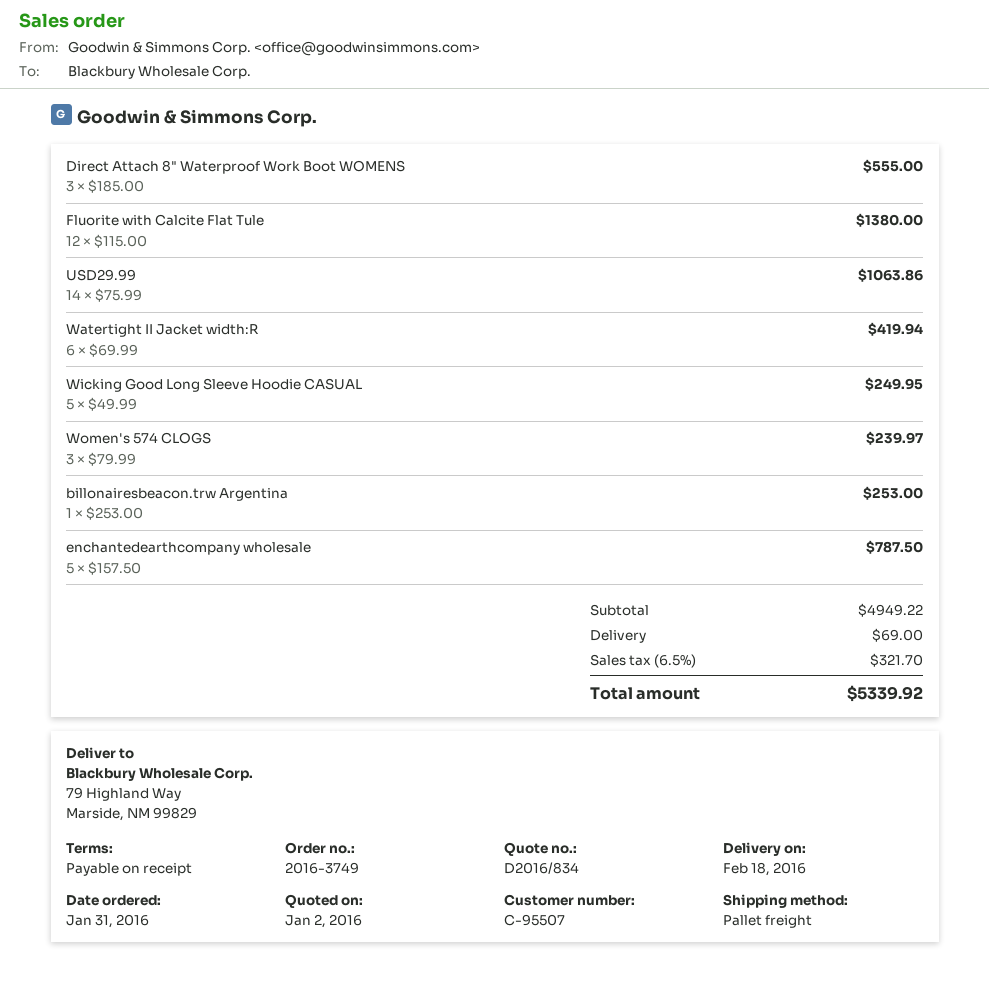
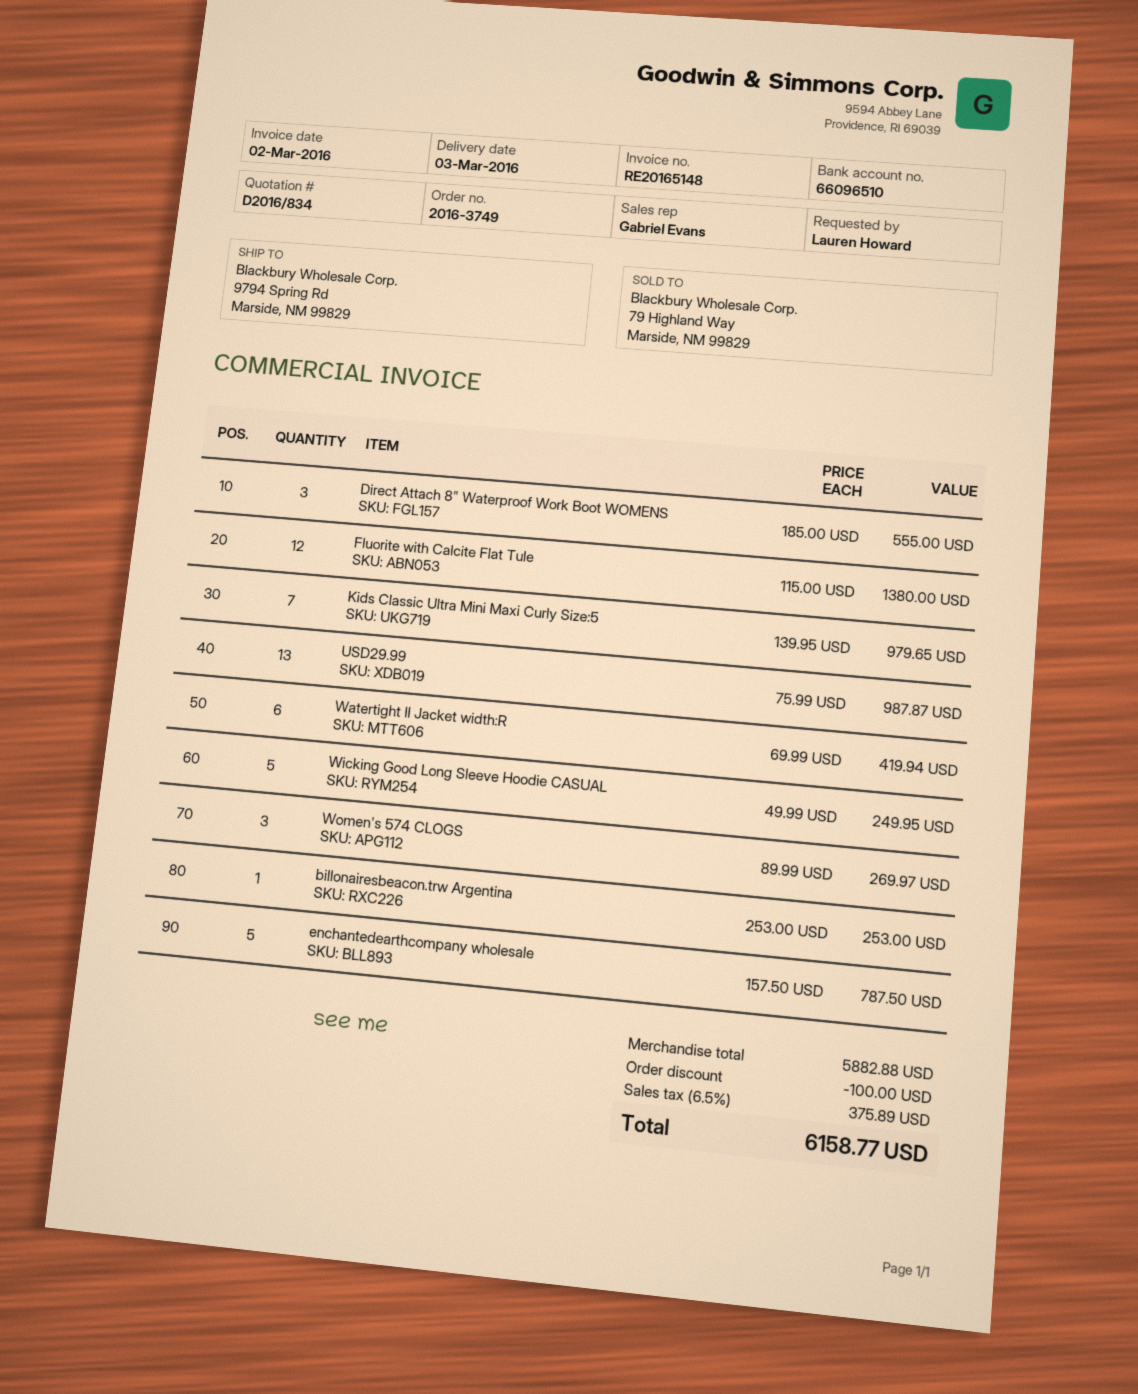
delivery date: 2016-02-18 -> 2016-03-03
ship to: 79 Highland Way, Marside, NM 99829 -> 9794 Spring Rd, Marside, NM 99829
USD29.99: 14 x 75.99 = 1063.86 -> 13 x 75.99 = 987.87
Women's 574 CLOGS: 3 x 79.99 = 239.97 -> 3 x 89.99 = 269.97
Kids Classic Ultra Mini Maxi Curly Size:5: none -> 7 x 139.95 = 979.65
subtotal: 4949.22 -> 5882.88
discount: none -> 100.00
shipping: 69.00 -> none
tax: 6.5% = 321.70 -> 6.5% = 375.89
total: 5339.92 -> 6158.77

